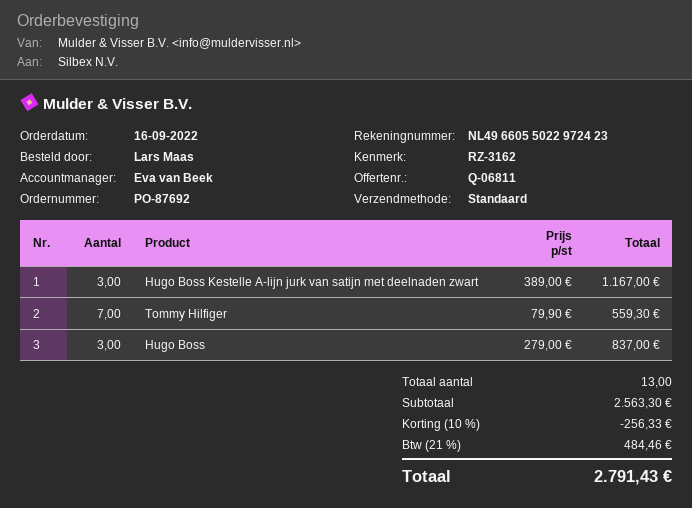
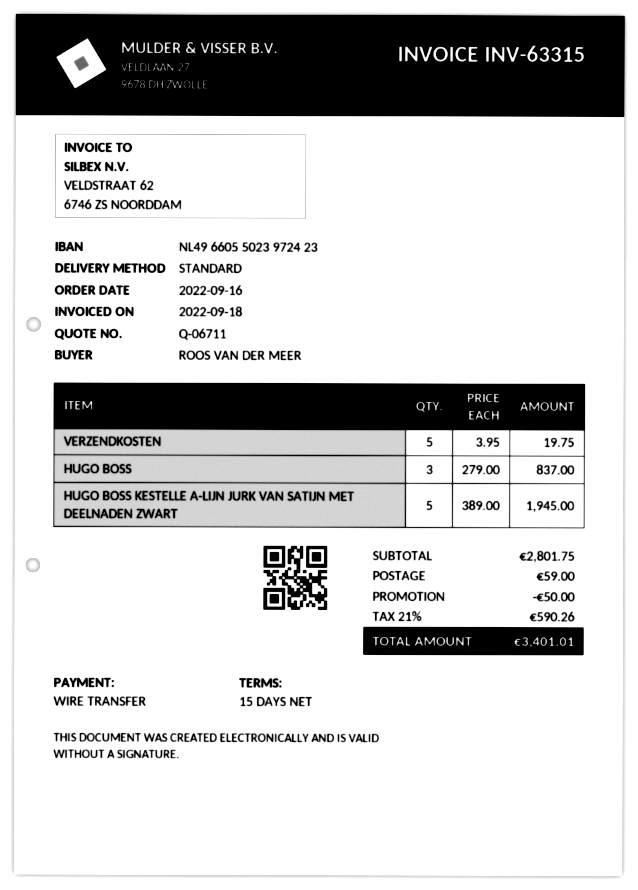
quote number: Q-06811 -> Q-06711
ordered by: Lars Maas -> ROOS VAN DER MEER
bank account: NL4966055022972423 -> NL4966055023972423
Hugo Boss Kestelle A-lijn jurk van satijn met deelnaden zwart: 3 x 389.00 = 1167.00 -> 5 x 389.00 = 1945.00
Tommy Hilfiger: 7 x 79.90 = 559.30 -> none
VERZENDKOSTEN: none -> 5 x 3.95 = 19.75
subtotal: 2563.30 -> 2801.75
discount: 256.33 -> 50.00
shipping: none -> 59.00
tax: 21% = 484.46 -> 21% = 590.26
total: 2791.43 -> 3401.01

